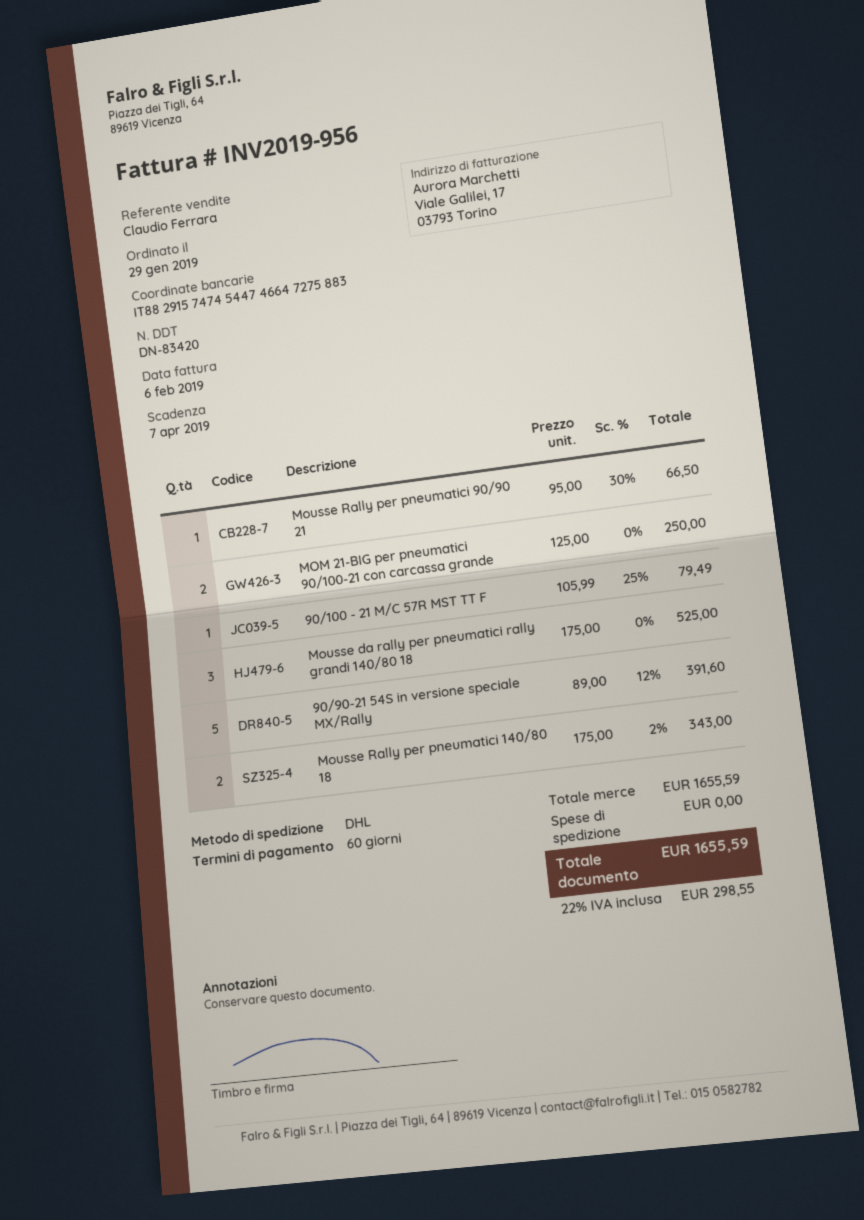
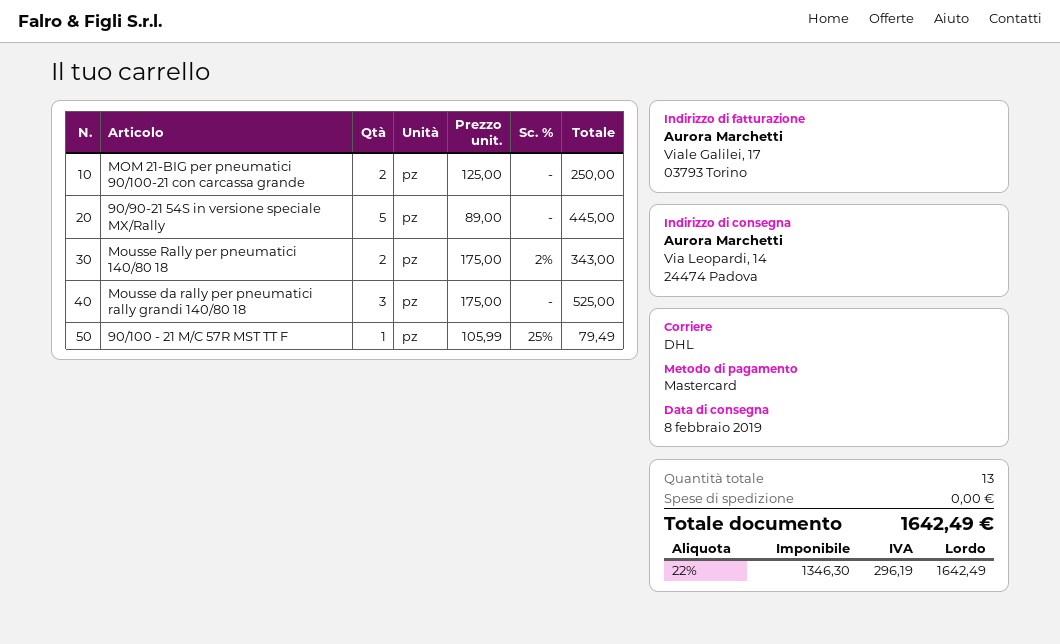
Mousse Rally per pneumatici 90/90 21: 1 x 95.00 - 30% = 66.50 -> none
90/90-21 54S in versione speciale MX/Rally: 5 x 89.00 - 12% = 391.60 -> 5 x 89.00 = 445.00
tax: 22% = 298.55 -> 22% = 296.19
total: 1655.59 -> 1642.49

